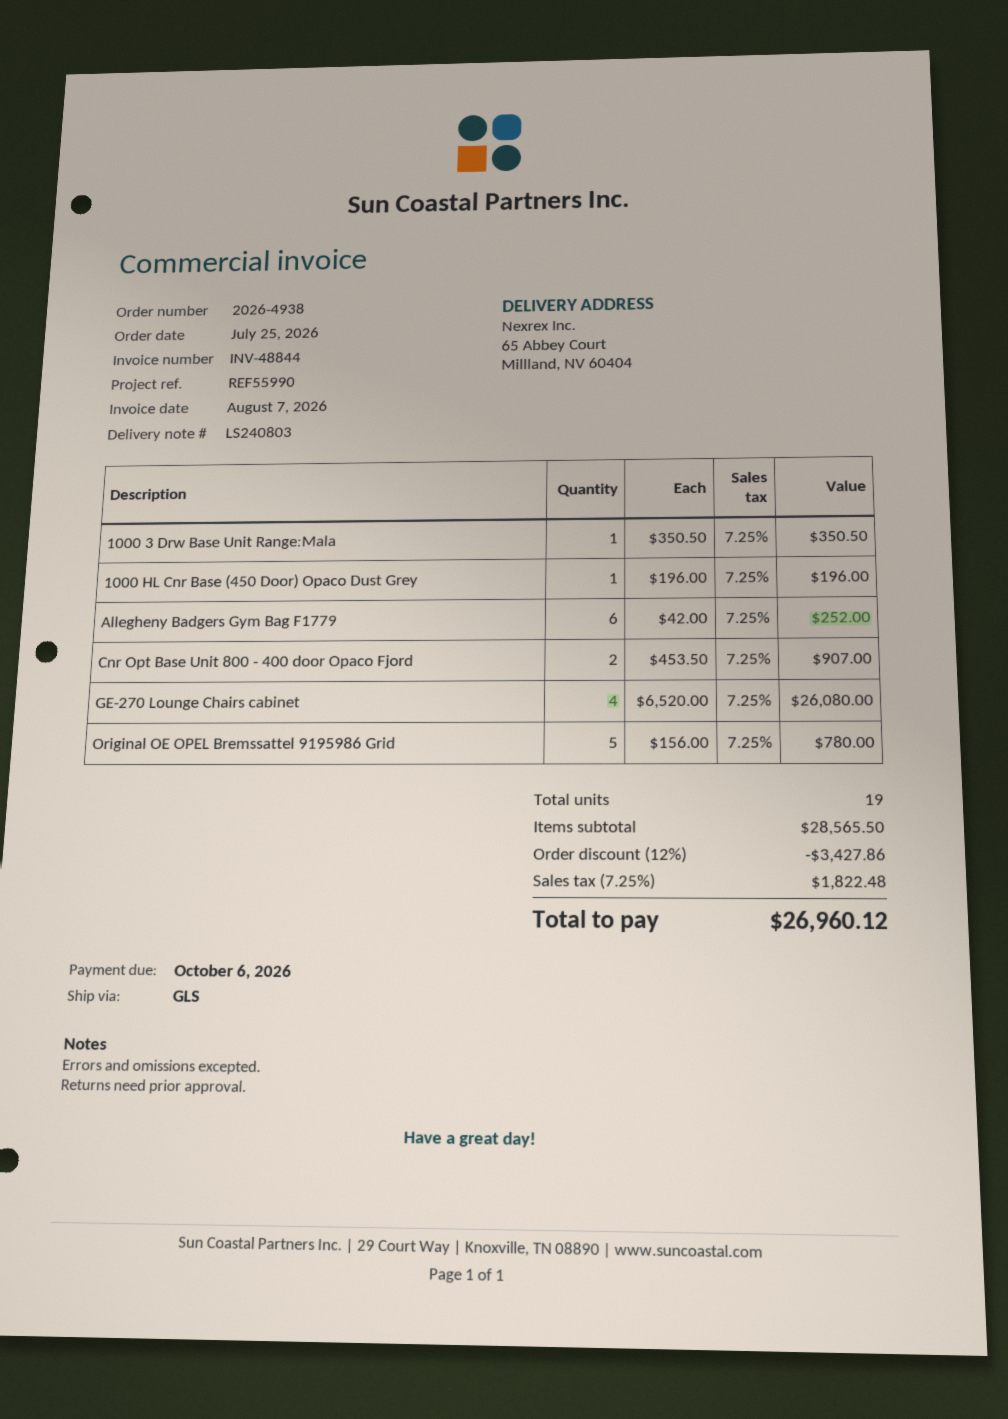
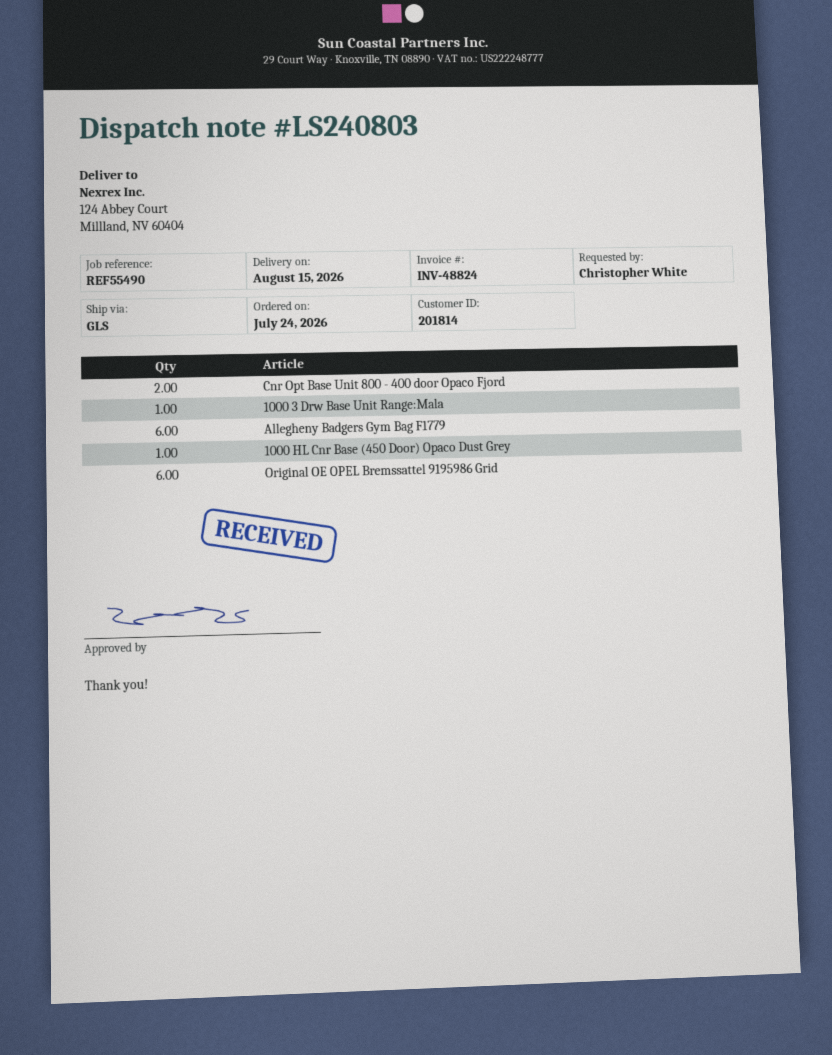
order date: 2026-07-25 -> 2026-07-24
invoice number: INV-48844 -> INV-48824
reference: REF55990 -> REF55490
ship to: 65 Abbey Court, Millland, NV 60404 -> 124 Abbey Court, Millland, NV 60404
GE-270 Lounge Chairs cabinet: 4 -> none
Original OE OPEL Bremssattel 9195986 Grid: 5 -> 6

